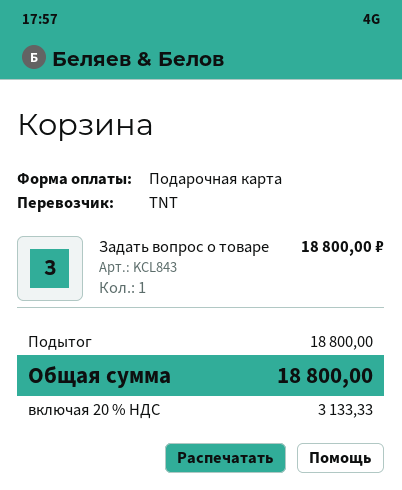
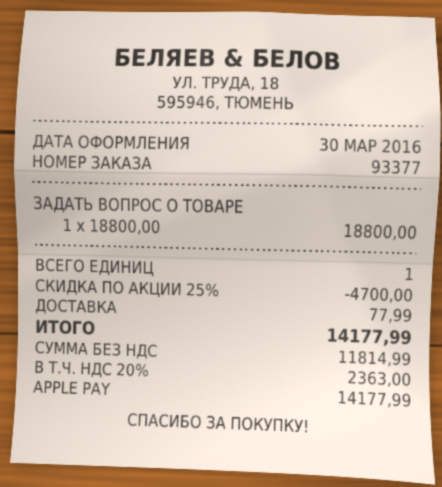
payment method: gift card -> Apple Pay
discount: none -> 25% = 4700.00
shipping: none -> 77.99
tax: 20% = 3133.33 -> 20% = 2363.00
total: 18800.00 -> 14177.99

